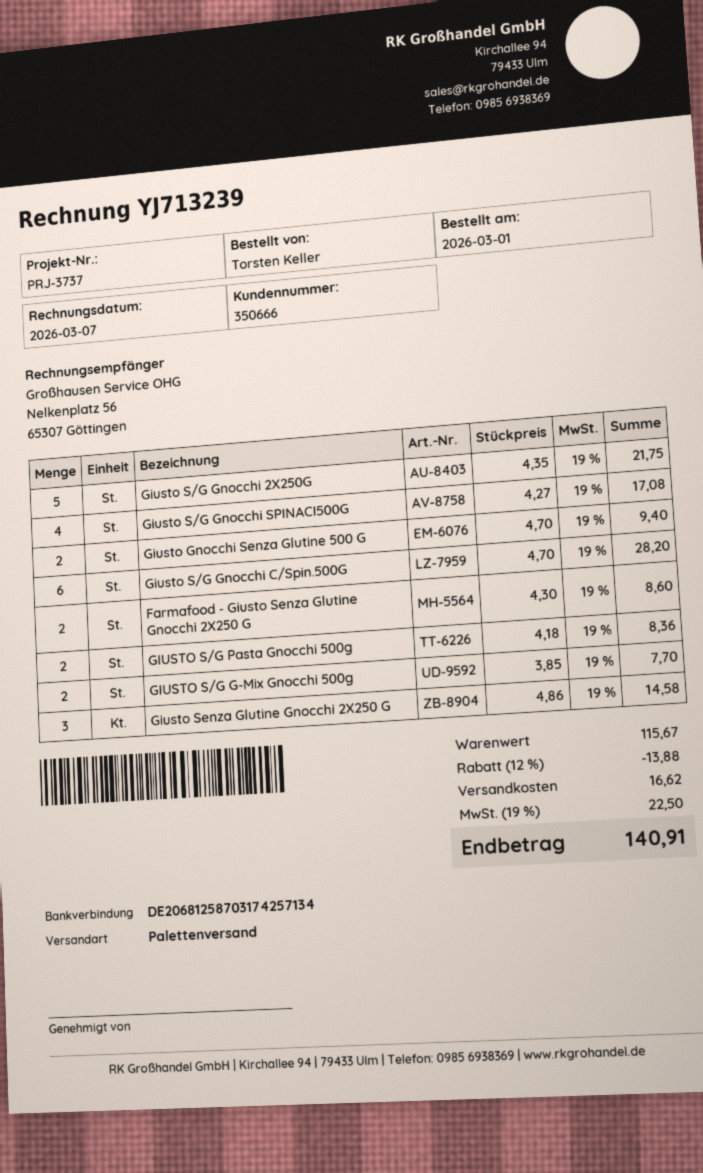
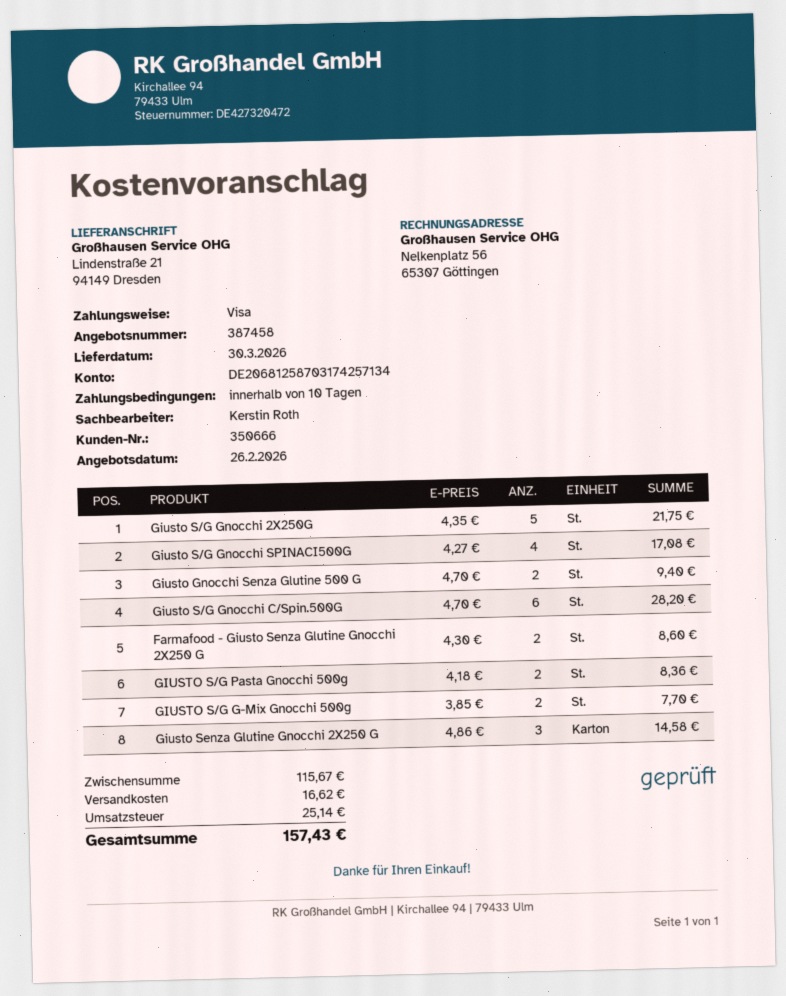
discount: 12% = 13.88 -> none
tax: 22.50 -> 25.14
total: 140.91 -> 157.43

